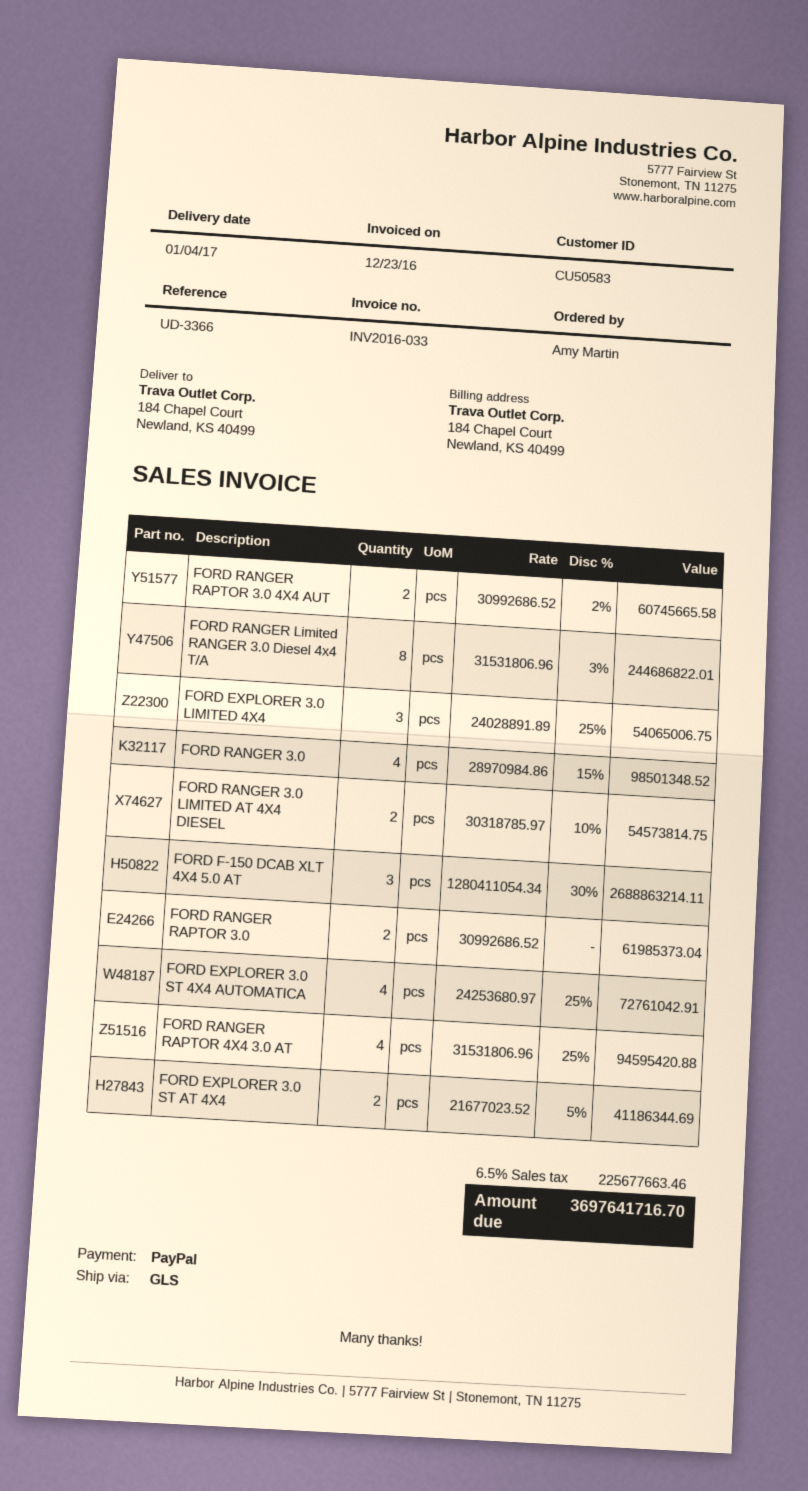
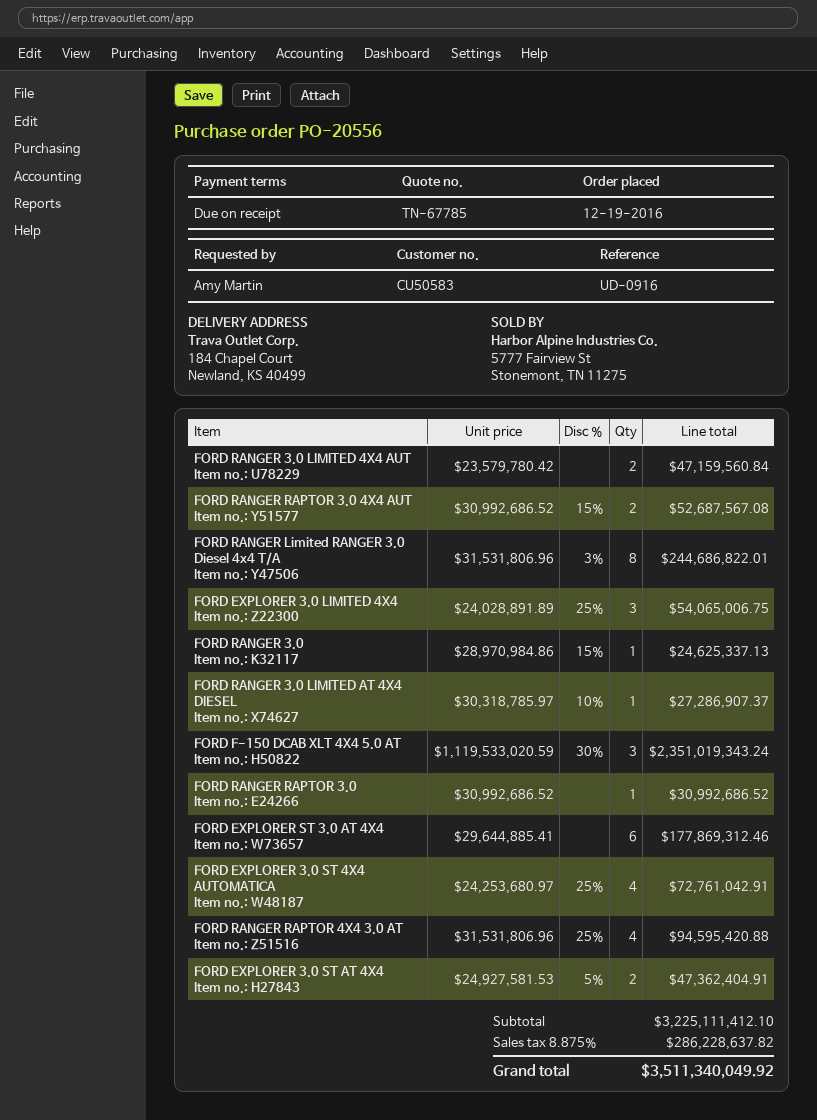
reference: UD-3366 -> UD-0916
FORD RANGER RAPTOR 3.0 4X4 AUT: 2 x 30992686.52 - 2% = 60745665.58 -> 2 x 30992686.52 - 15% = 52687567.08
FORD RANGER 3.0: 4 x 28970984.86 - 15% = 98501348.52 -> 1 x 28970984.86 - 15% = 24625337.13
FORD RANGER 3.0 LIMITED AT 4X4 DIESEL: 2 x 30318785.97 - 10% = 54573814.75 -> 1 x 30318785.97 - 10% = 27286907.37
FORD F-150 DCAB XLT 4X4 5.0 AT: 3 x 1280411054.34 - 30% = 2688863214.11 -> 3 x 1119533020.59 - 30% = 2351019343.24
FORD RANGER RAPTOR 3.0: 2 x 30992686.52 = 61985373.04 -> 1 x 30992686.52 = 30992686.52
FORD EXPLORER 3.0 ST AT 4X4: 2 x 21677023.52 - 5% = 41186344.69 -> 2 x 24927581.53 - 5% = 47362404.91
FORD RANGER 3.0 LIMITED 4X4 AUT: none -> 2 x 23579780.42 = 47159560.84
FORD EXPLORER ST 3.0 AT 4X4: none -> 6 x 29644885.41 = 177869312.46
tax: 6.5% = 225677663.46 -> 8.875% = 286228637.82
total: 3697641716.70 -> 3511340049.92

